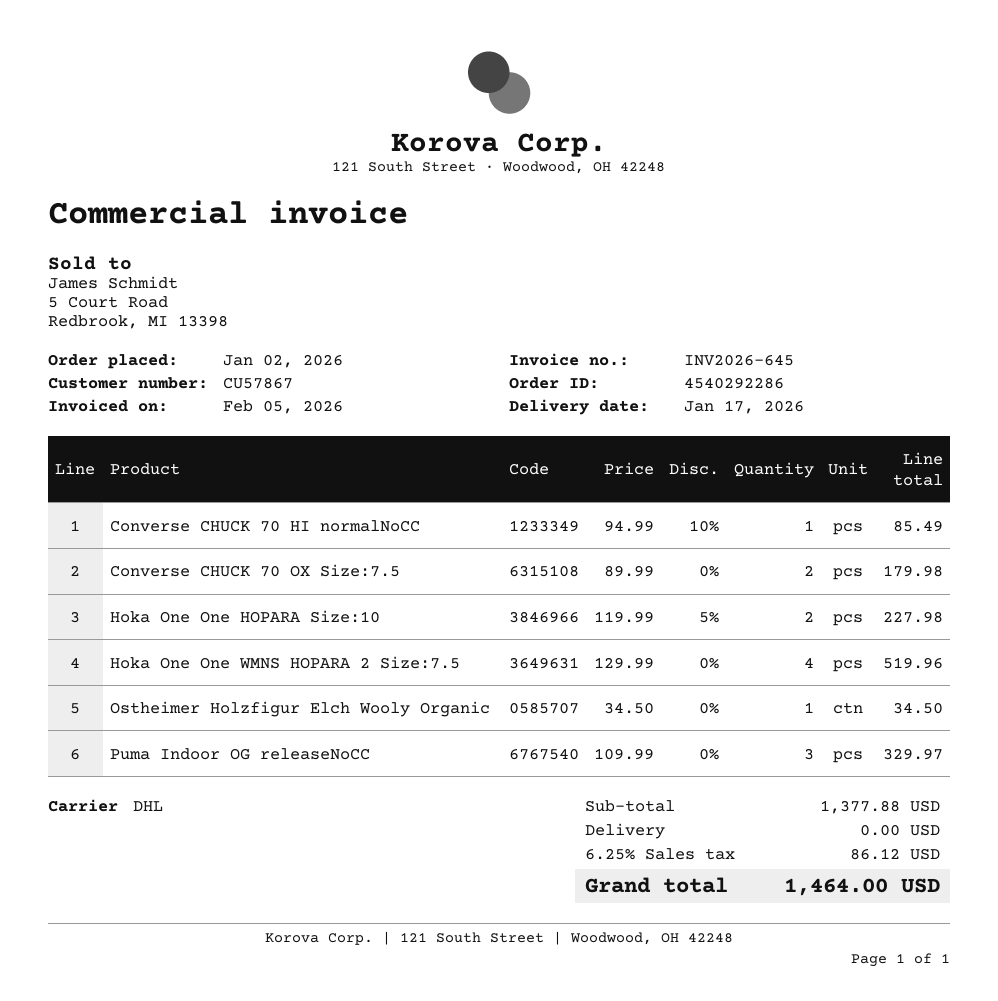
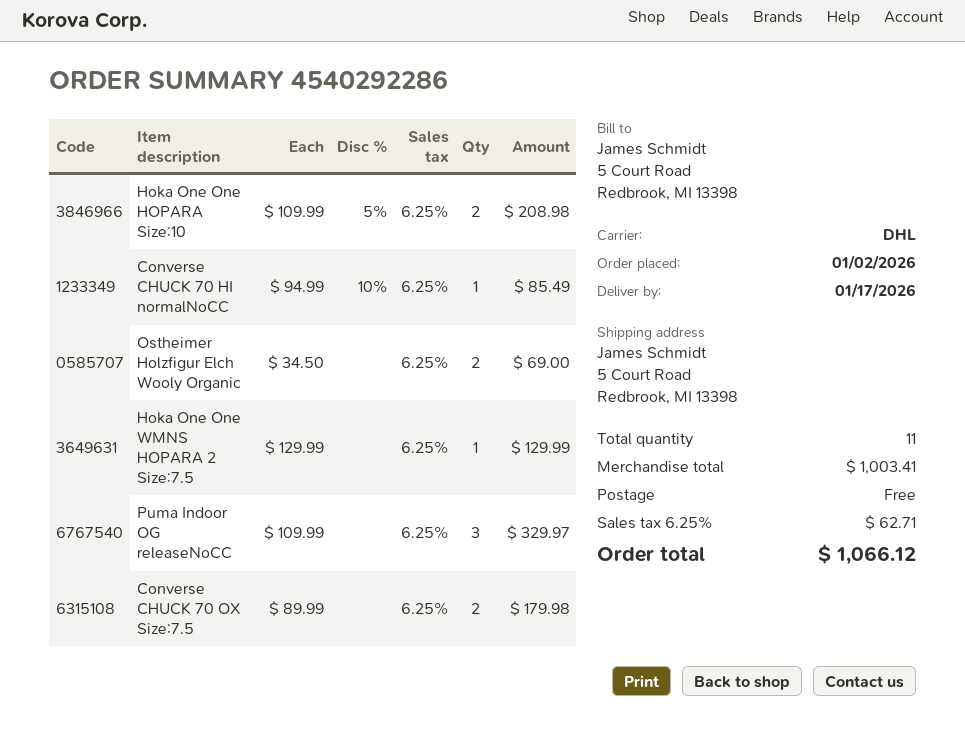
Hoka One One HOPARA Size:10: 2 x 119.99 - 5% = 227.98 -> 2 x 109.99 - 5% = 208.98
Hoka One One WMNS HOPARA 2 Size:7.5: 4 x 129.99 = 519.96 -> 1 x 129.99 = 129.99
Ostheimer Holzfigur Elch Wooly Organic: 1 x 34.50 = 34.50 -> 2 x 34.50 = 69.00
subtotal: 1377.88 -> 1003.41
tax: 6.25% = 86.12 -> 6.25% = 62.71
total: 1464.00 -> 1066.12

